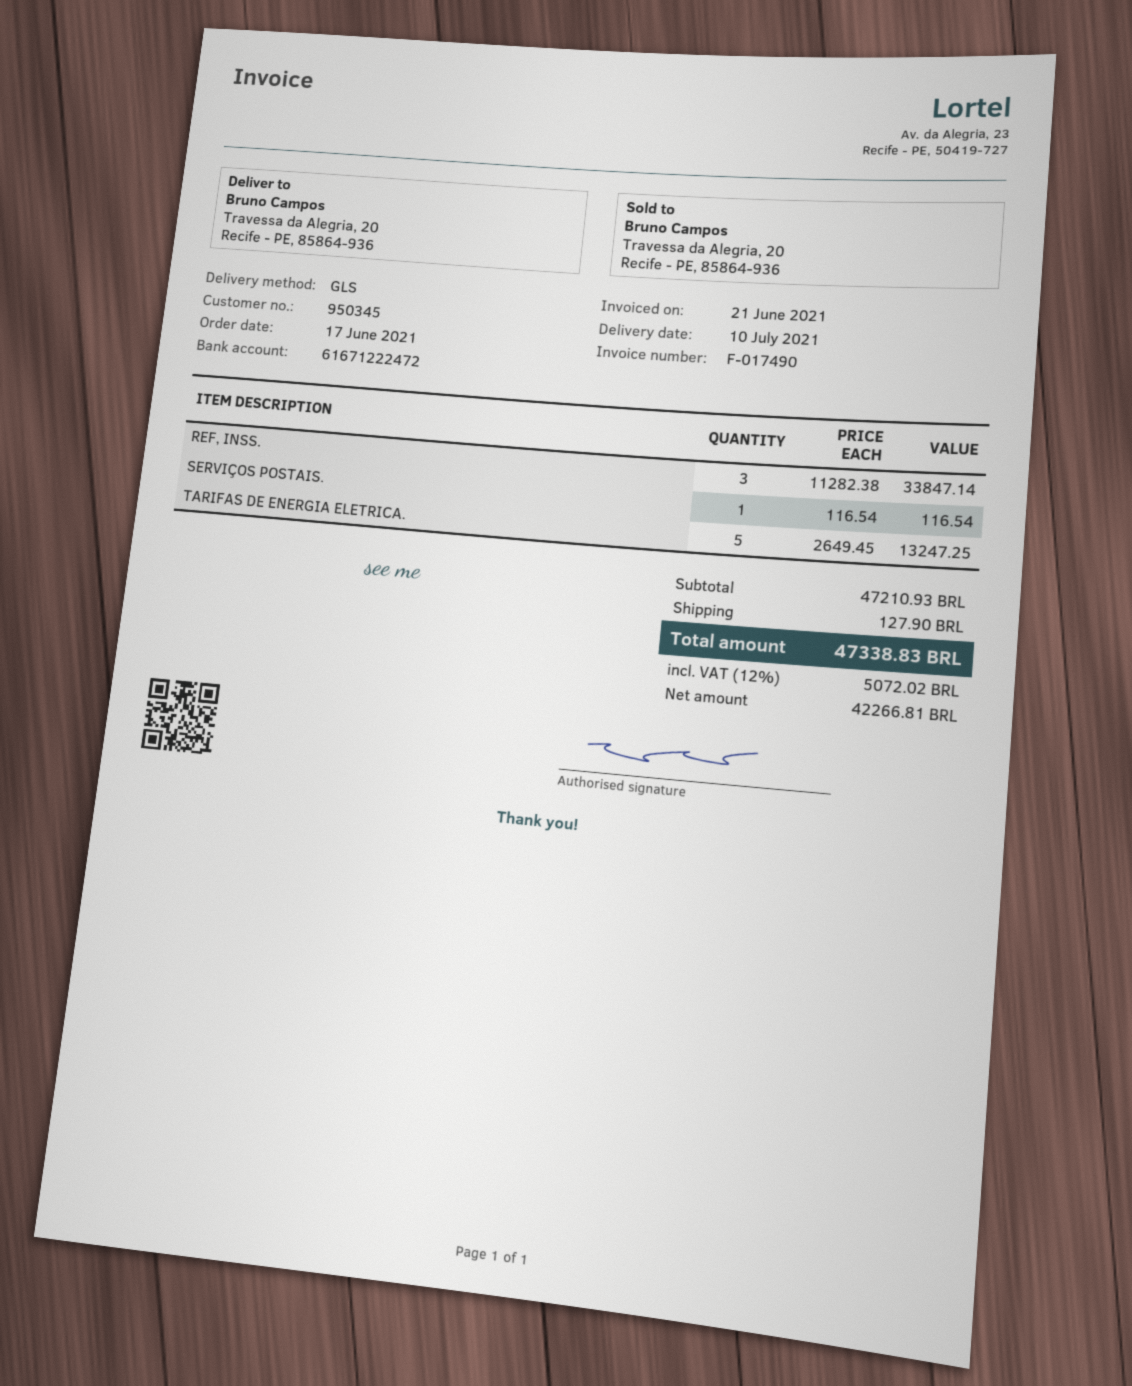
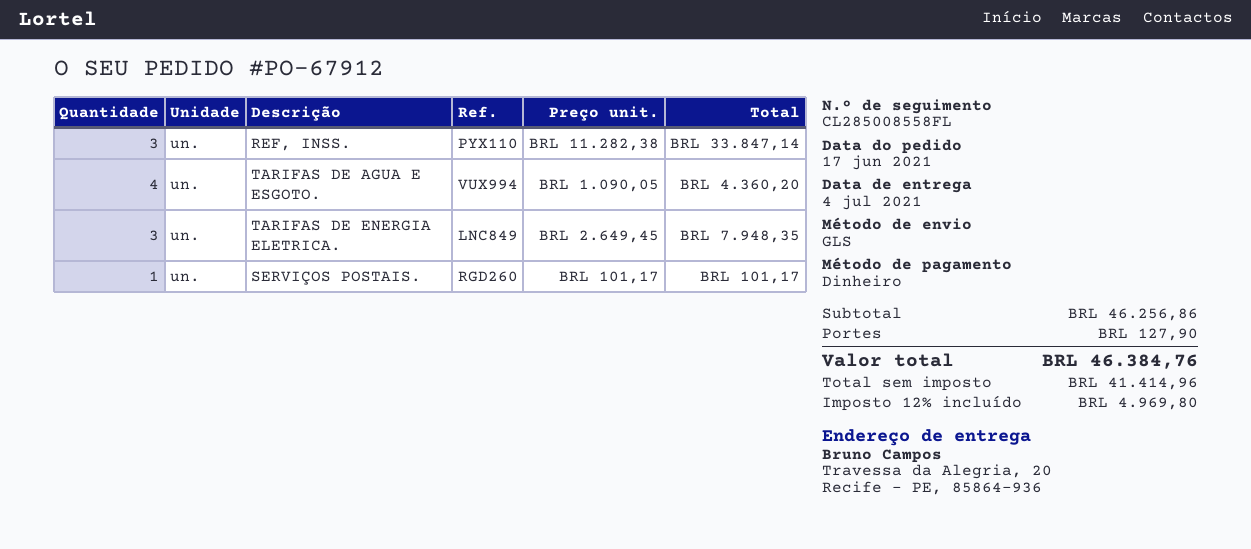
delivery date: 2021-07-10 -> 2021-07-04
SERVIÇOS POSTAIS.: 1 x 116.54 = 116.54 -> 1 x 101.17 = 101.17
TARIFAS DE ENERGIA ELETRICA.: 5 x 2649.45 = 13247.25 -> 3 x 2649.45 = 7948.35
TARIFAS DE AGUA E ESGOTO.: none -> 4 x 1090.05 = 4360.20
subtotal: 47210.93 -> 46256.86
net: 42266.81 -> 41414.96
tax: 12% = 5072.02 -> 12% = 4969.80
total: 47338.83 -> 46384.76

